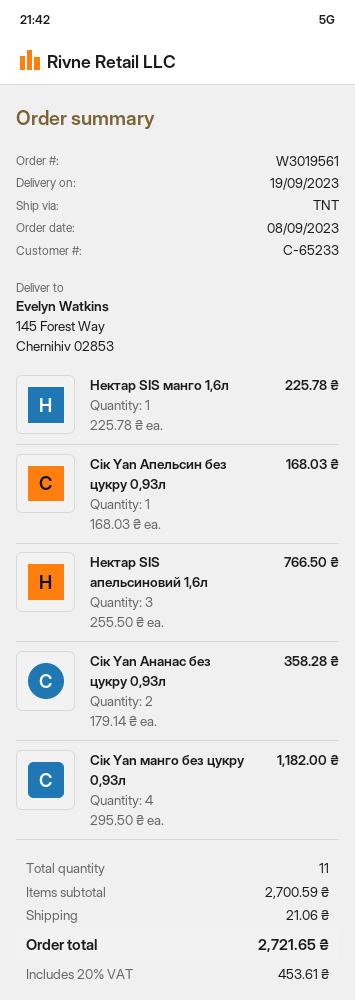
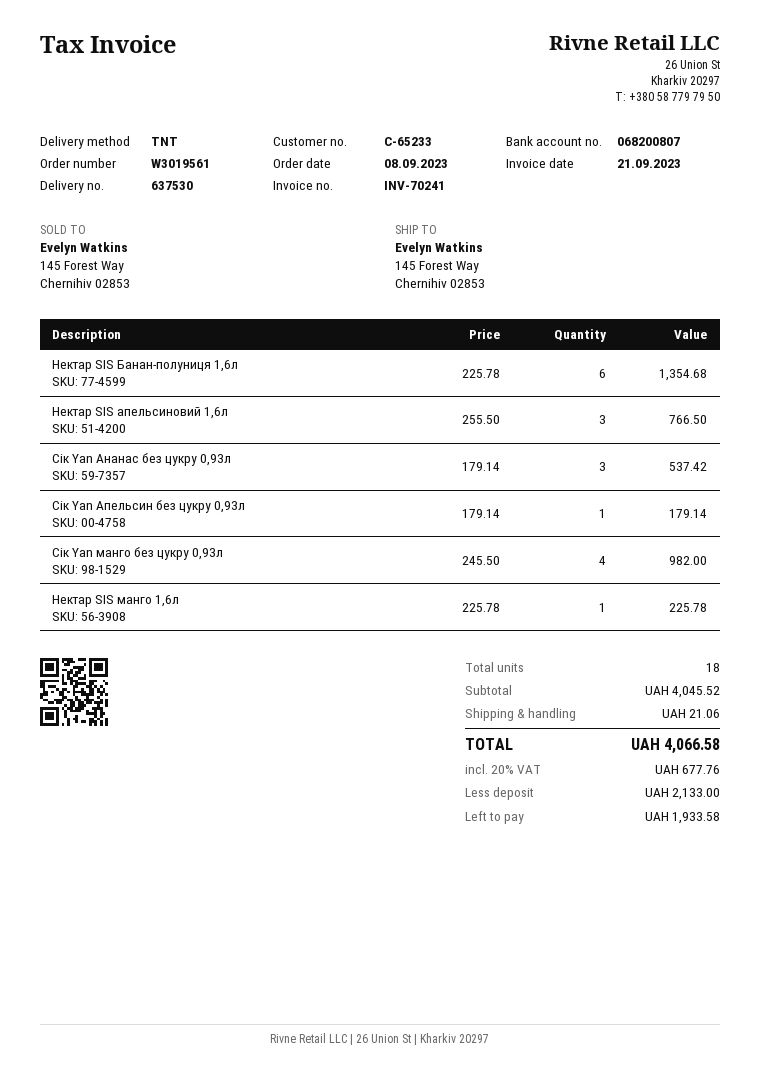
Сік Yan Апельсин без цукру 0,93л: 1 x 168.03 = 168.03 -> 1 x 179.14 = 179.14
Сік Yan Ананас без цукру 0,93л: 2 x 179.14 = 358.28 -> 3 x 179.14 = 537.42
Сік Yan манго без цукру 0,93л: 4 x 295.50 = 1182.00 -> 4 x 245.50 = 982.00
Нектар SIS Банан-полуниця 1,6л: none -> 6 x 225.78 = 1354.68
total quantity: 11 -> 18
subtotal: 2700.59 -> 4045.52
tax: 20% = 453.61 -> 20% = 677.76
total: 2721.65 -> 4066.58

